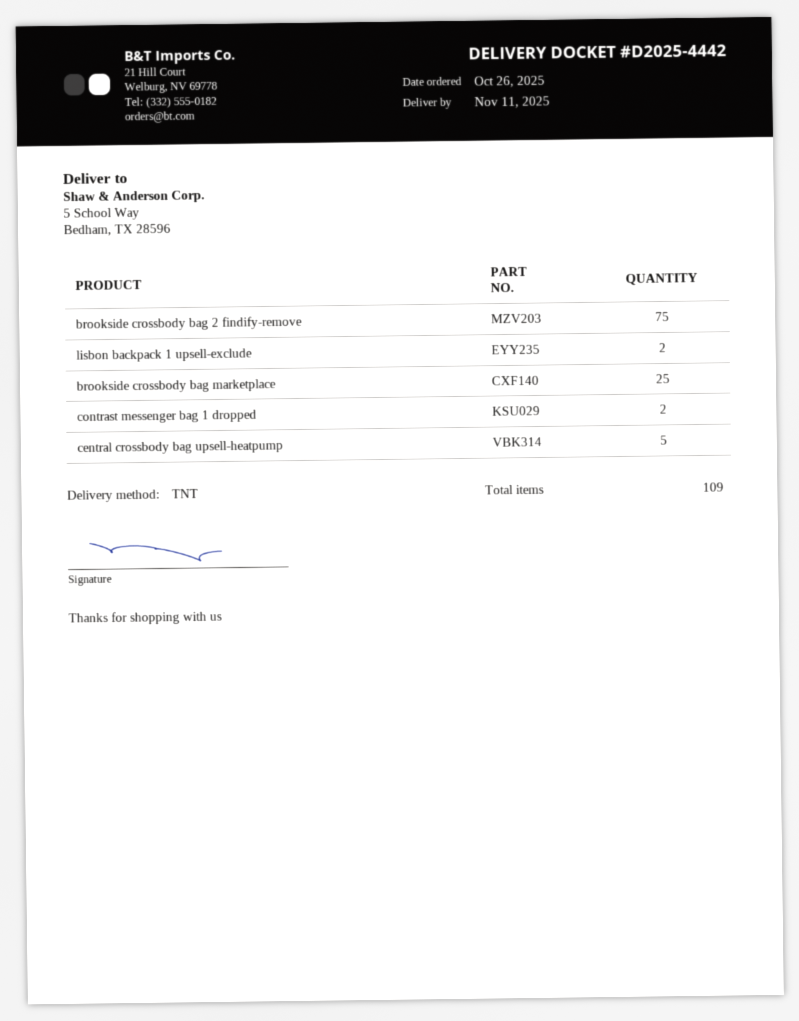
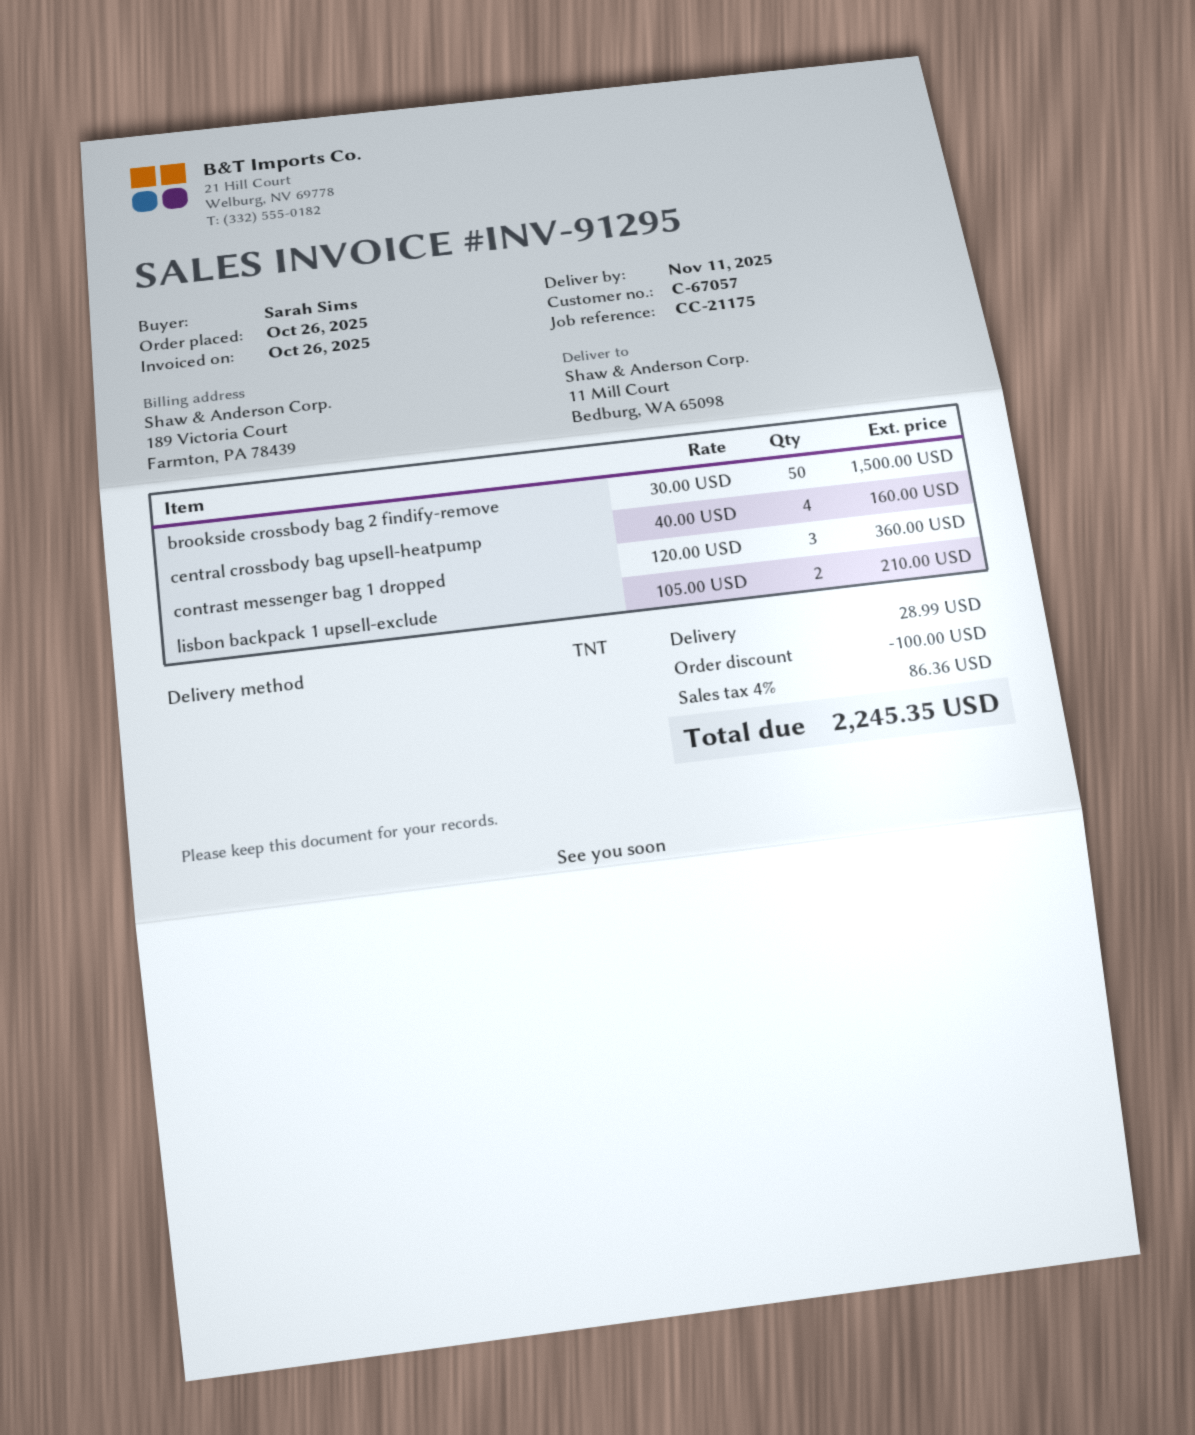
ship to: 5 School Way, Bedham, TX 28596 -> 11 Mill Court, Bedburg, WA 65098
brookside crossbody bag 2 findify-remove: 75 -> 50
brookside crossbody bag marketplace: 25 -> none
contrast messenger bag 1 dropped: 2 -> 3
central crossbody bag upsell-heatpump: 5 -> 4

